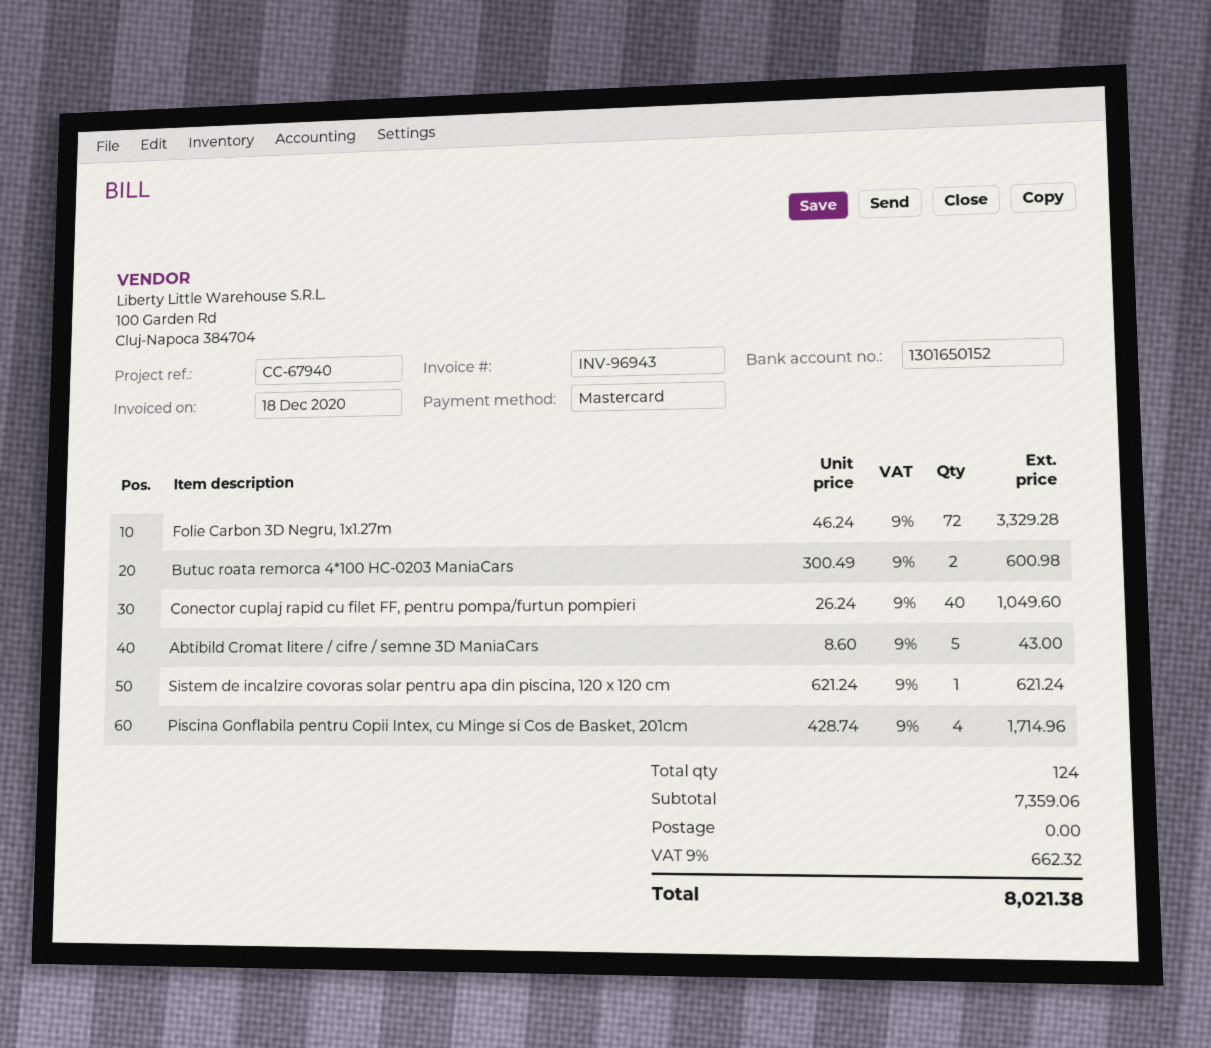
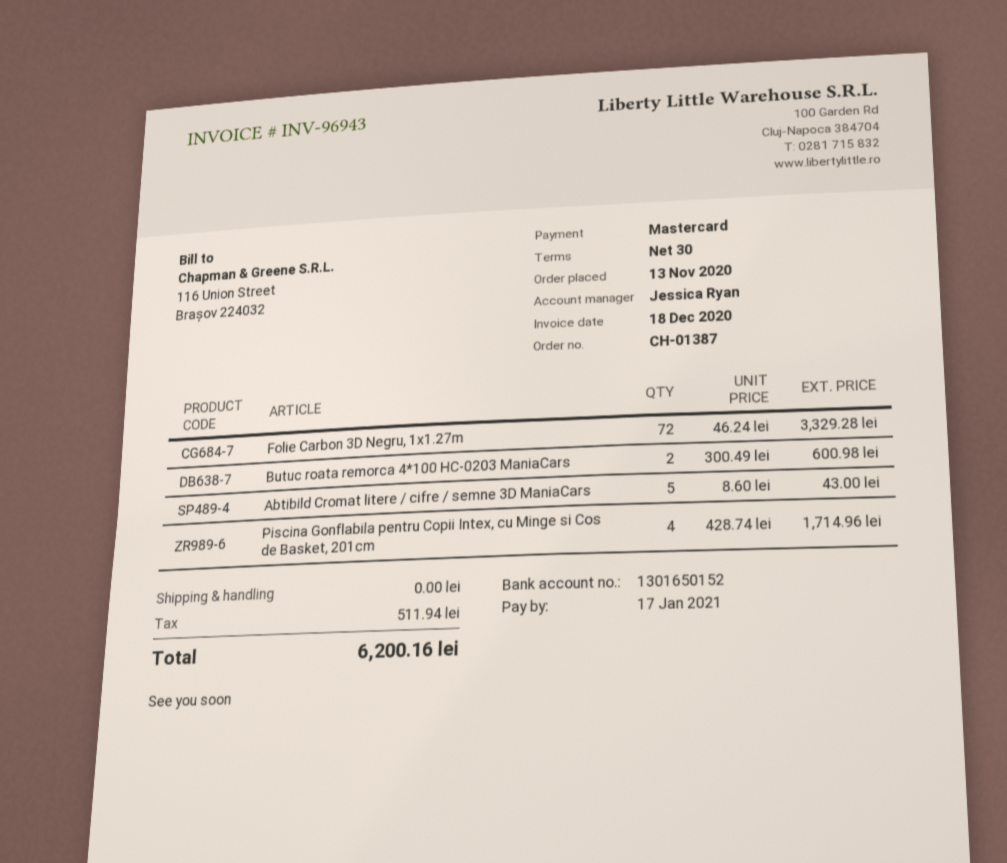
Conector cuplaj rapid cu filet FF, pentru pompa/furtun pompieri: 40 x 26.24 = 1049.60 -> none
Sistem de incalzire covoras solar pentru apa din piscina, 120 x 120 cm: 1 x 621.24 = 621.24 -> none
tax: 662.32 -> 511.94
total: 8021.38 -> 6200.16

